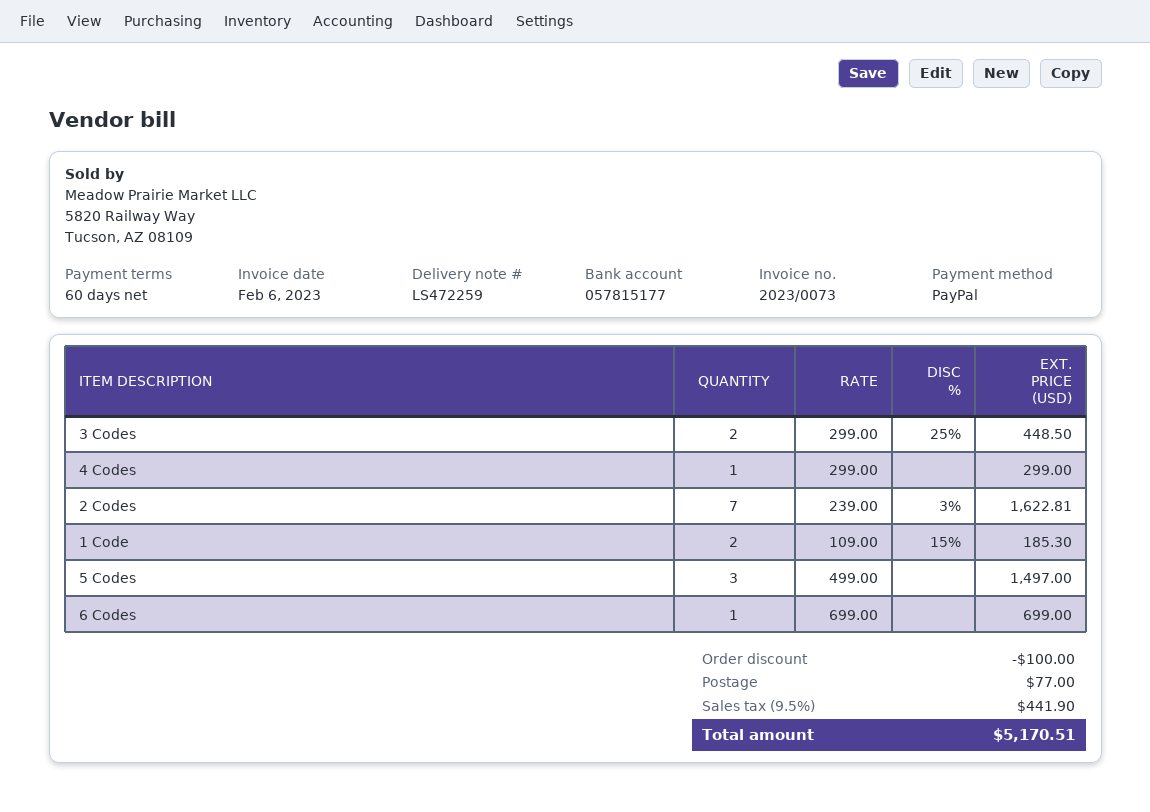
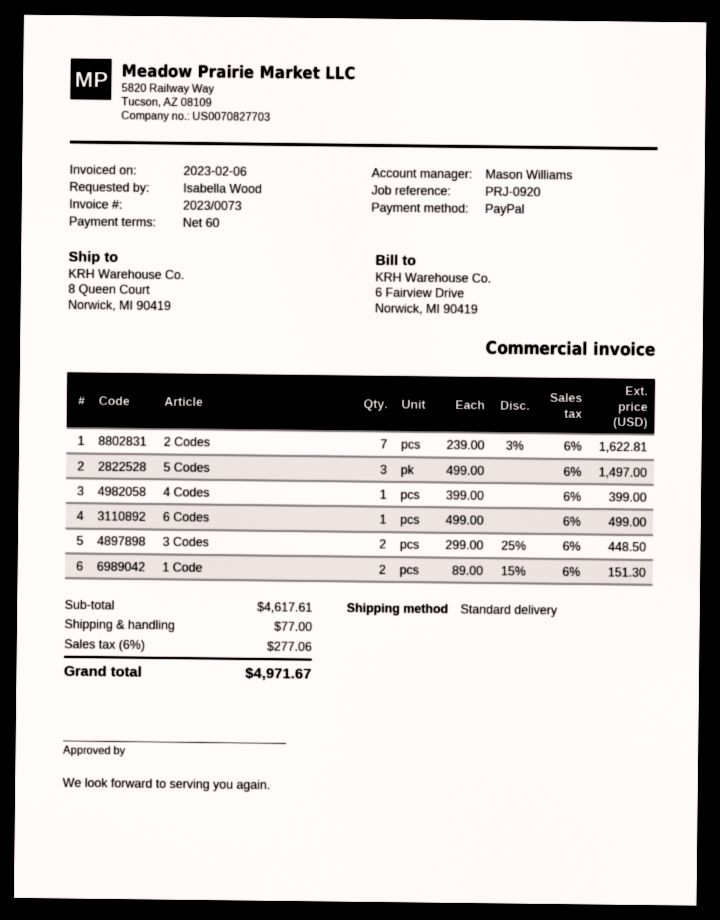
4 Codes: 1 x 299.00 = 299.00 -> 1 x 399.00 = 399.00
1 Code: 2 x 109.00 - 15% = 185.30 -> 2 x 89.00 - 15% = 151.30
6 Codes: 1 x 699.00 = 699.00 -> 1 x 499.00 = 499.00
discount: 100.00 -> none
tax: 9.5% = 441.90 -> 6% = 277.06
total: 5170.51 -> 4971.67

